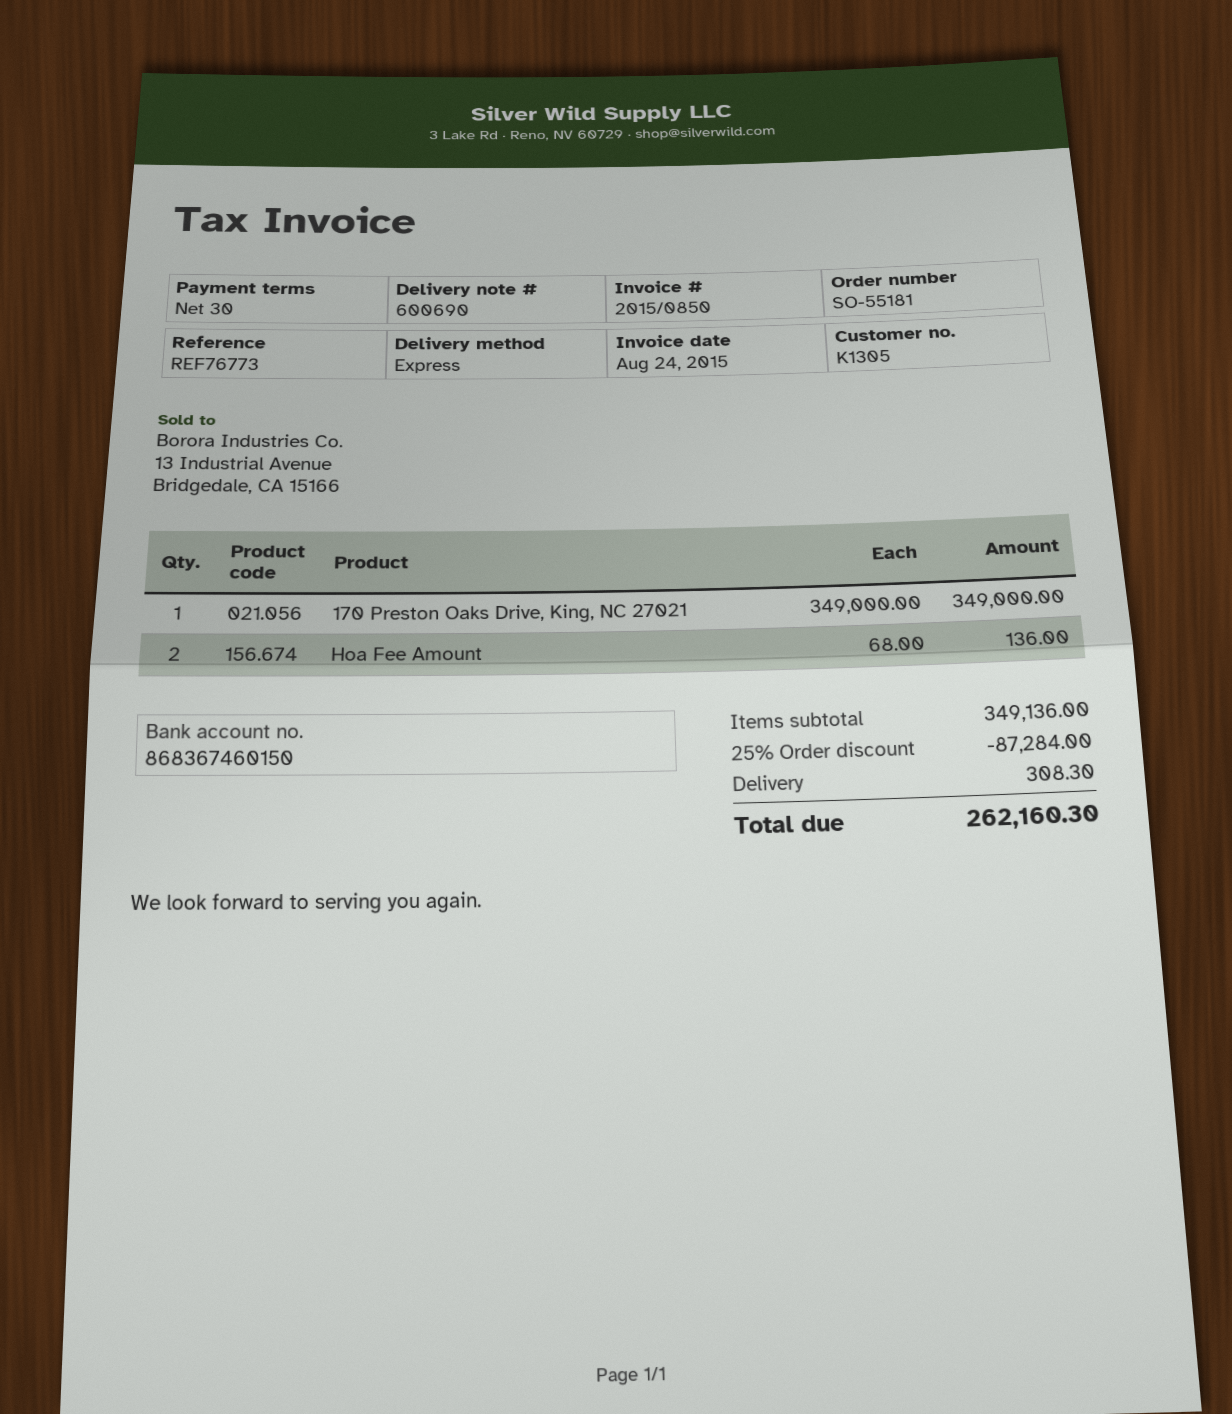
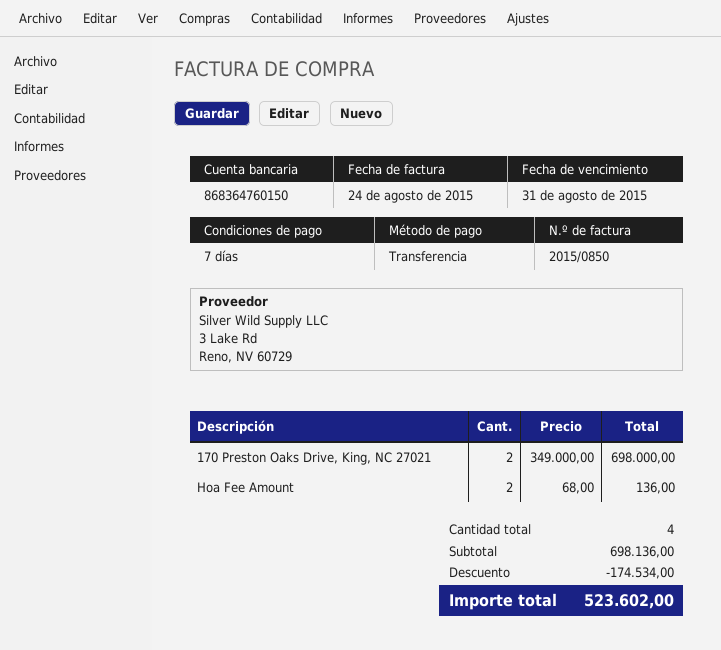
payment terms: 30 days -> 7 days
bank account: 868367460150 -> 868364760150
170 Preston Oaks Drive, King, NC 27021: 1 x 349000.00 = 349000.00 -> 2 x 349000.00 = 698000.00
subtotal: 349136.00 -> 698136.00
discount: 87284.00 -> 174534.00
shipping: 308.30 -> none
total: 262160.30 -> 523602.00

